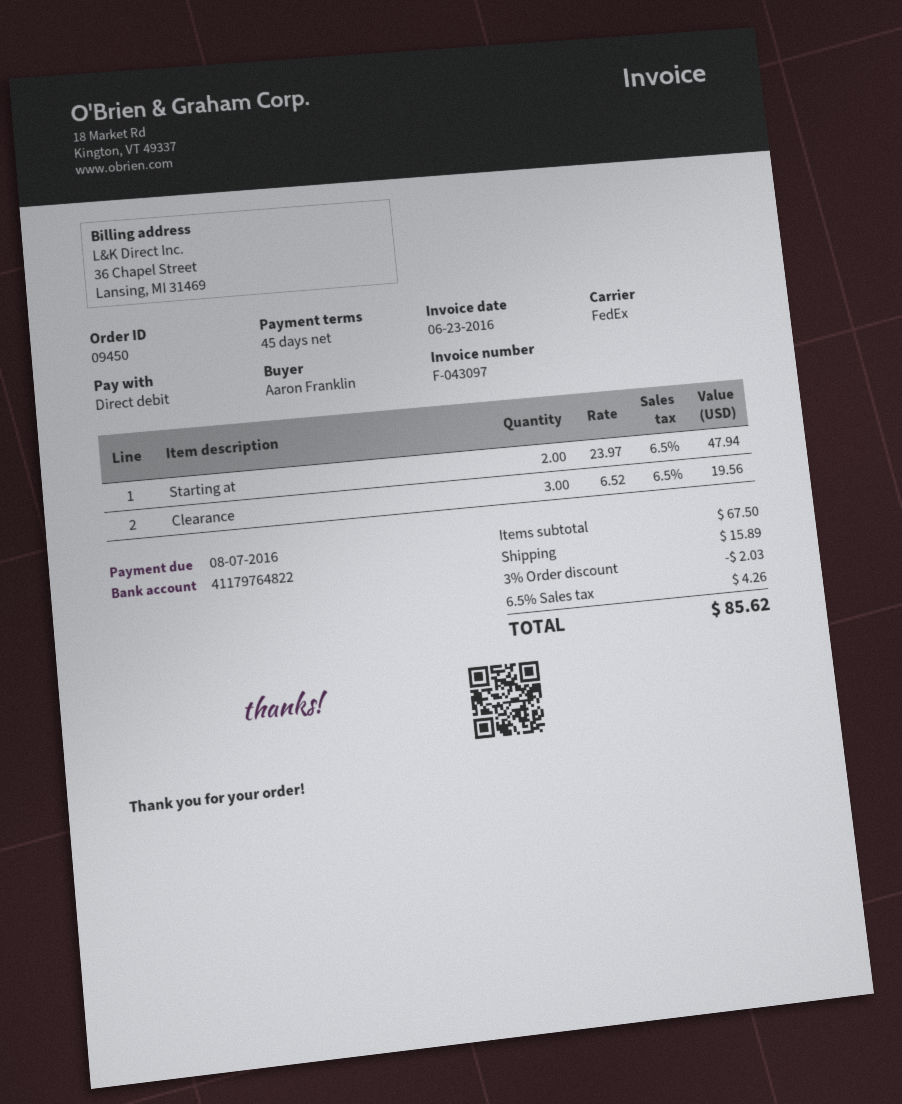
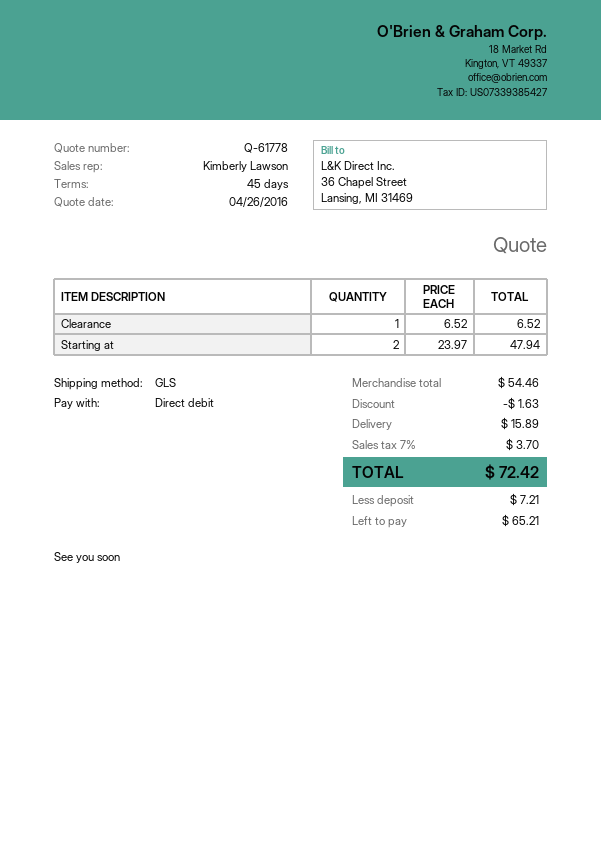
shipping method: FedEx -> GLS
Clearance: 3 x 6.52 = 19.56 -> 1 x 6.52 = 6.52
subtotal: 67.50 -> 54.46
discount: 2.03 -> 1.63
tax: 6.5% = 4.26 -> 7% = 3.70
total: 85.62 -> 72.42

